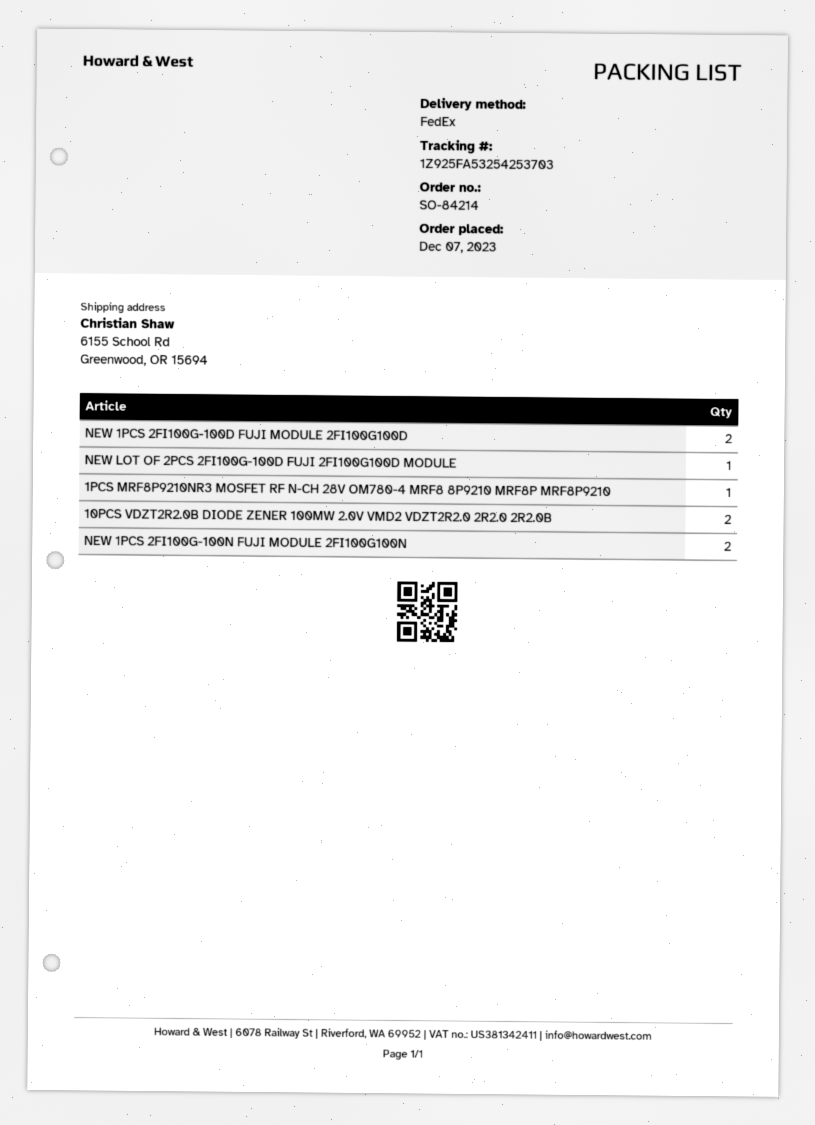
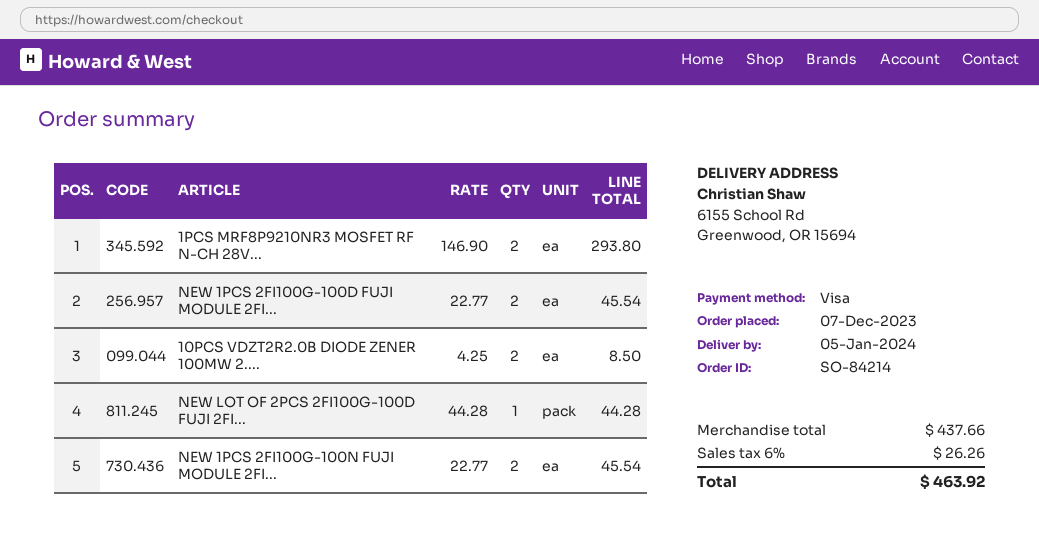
1PCS MRF8P9210NR3 MOSFET RF N-CH 28V OM780-4 MRF8 8P9210 MRF8P MRF8P9210: 1 -> 2

